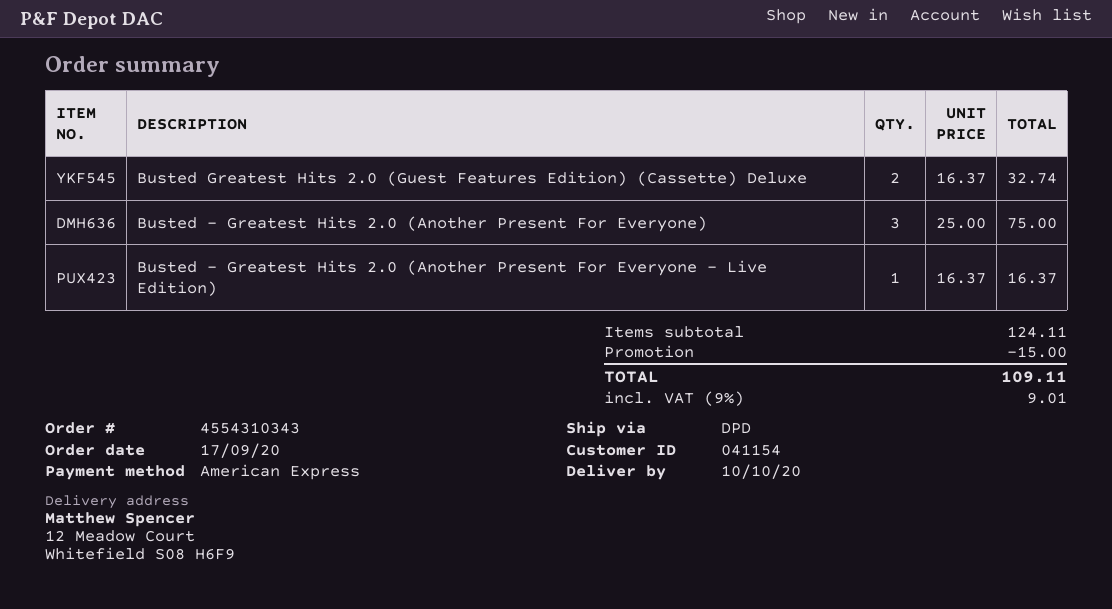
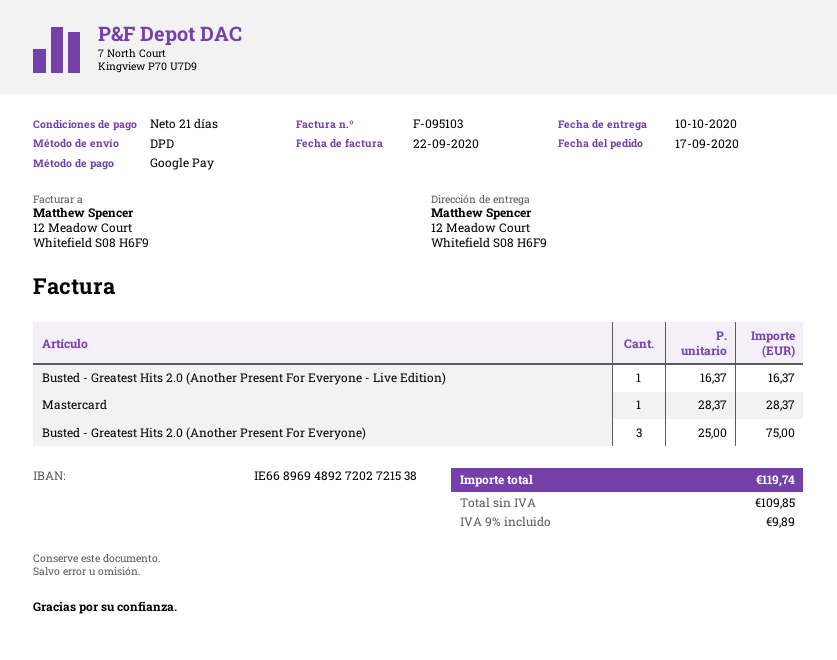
payment method: American Express -> Google Pay
Busted Greatest Hits 2.0 (Guest Features Edition) (Cassette) Deluxe: 2 x 16.37 = 32.74 -> none
Mastercard: none -> 1 x 28.37 = 28.37
discount: 15.00 -> none
tax: 9% = 9.01 -> 9% = 9.89
total: 109.11 -> 119.74

